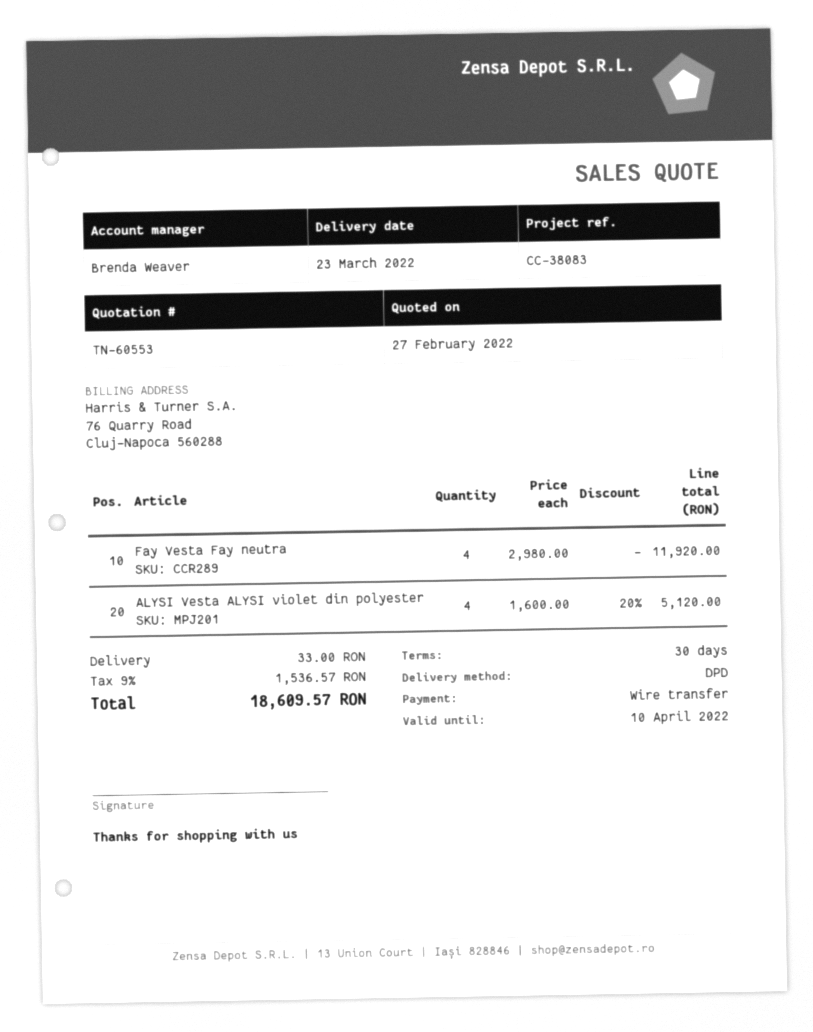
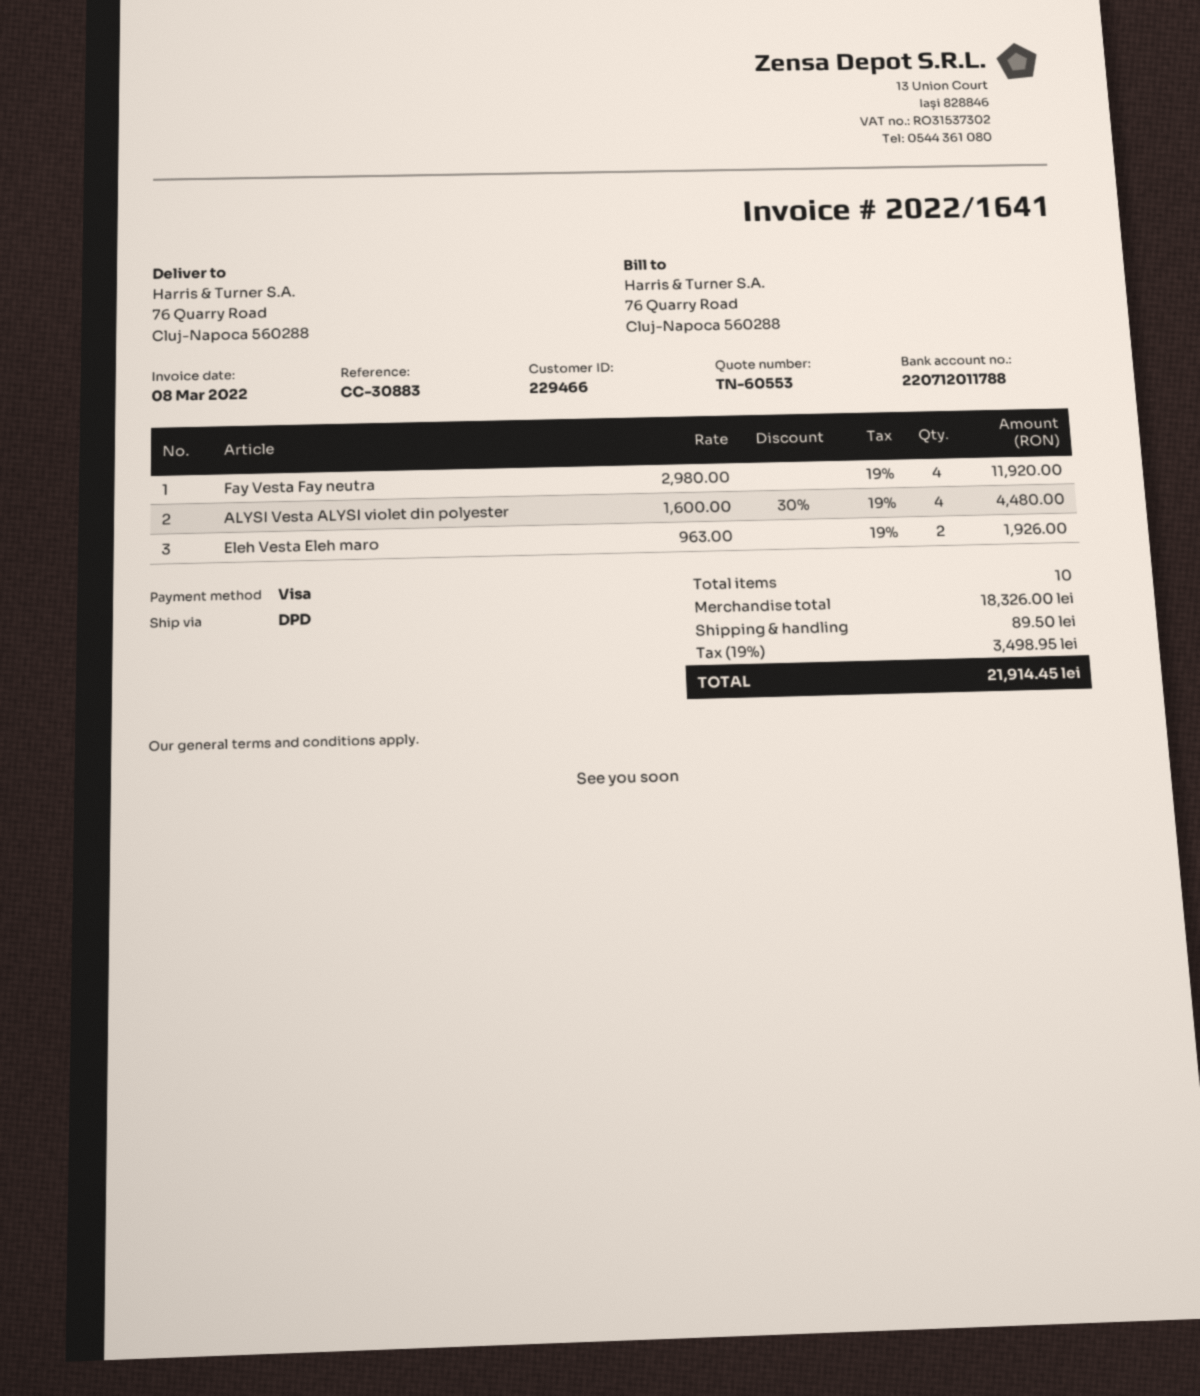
reference: CC-38083 -> CC-30883
payment method: bank transfer -> Visa
ALYSI Vesta ALYSI violet din polyester: 4 x 1600.00 - 20% = 5120.00 -> 4 x 1600.00 - 30% = 4480.00
Eleh Vesta Eleh maro: none -> 2 x 963.00 = 1926.00
shipping: 33.00 -> 89.50
tax: 9% = 1536.57 -> 19% = 3498.95
total: 18609.57 -> 21914.45

